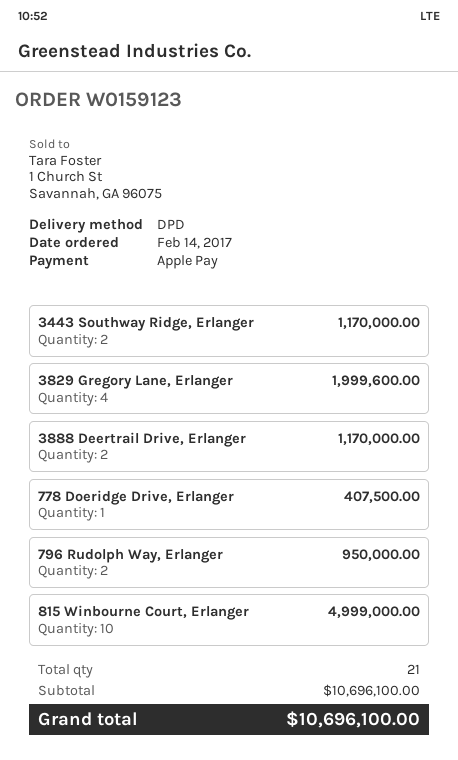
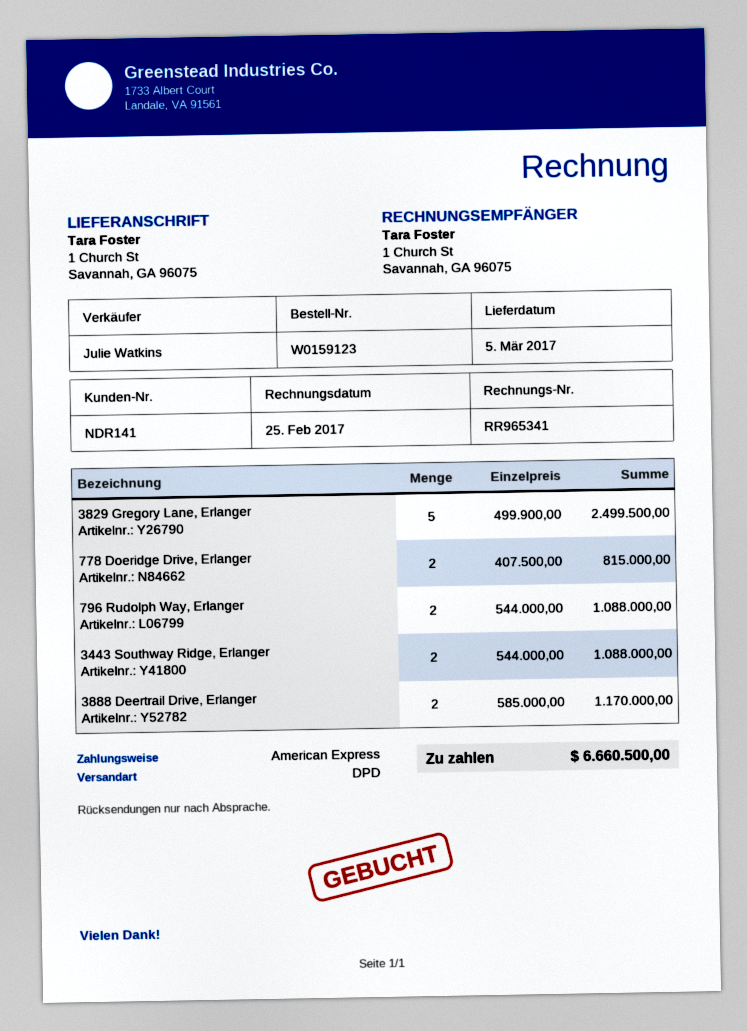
payment method: Apple Pay -> American Express
3443 Southway Ridge, Erlanger: 2 for 1170000.00 -> 2 for 1088000.00
3829 Gregory Lane, Erlanger: 4 for 1999600.00 -> 5 for 2499500.00
778 Doeridge Drive, Erlanger: 1 for 407500.00 -> 2 for 815000.00
796 Rudolph Way, Erlanger: 2 for 950000.00 -> 2 for 1088000.00
815 Winbourne Court, Erlanger: 10 for 4999000.00 -> none
total: 10696100.00 -> 6660500.00

